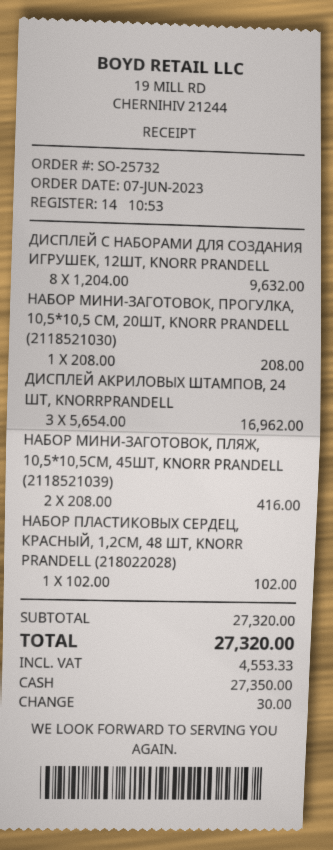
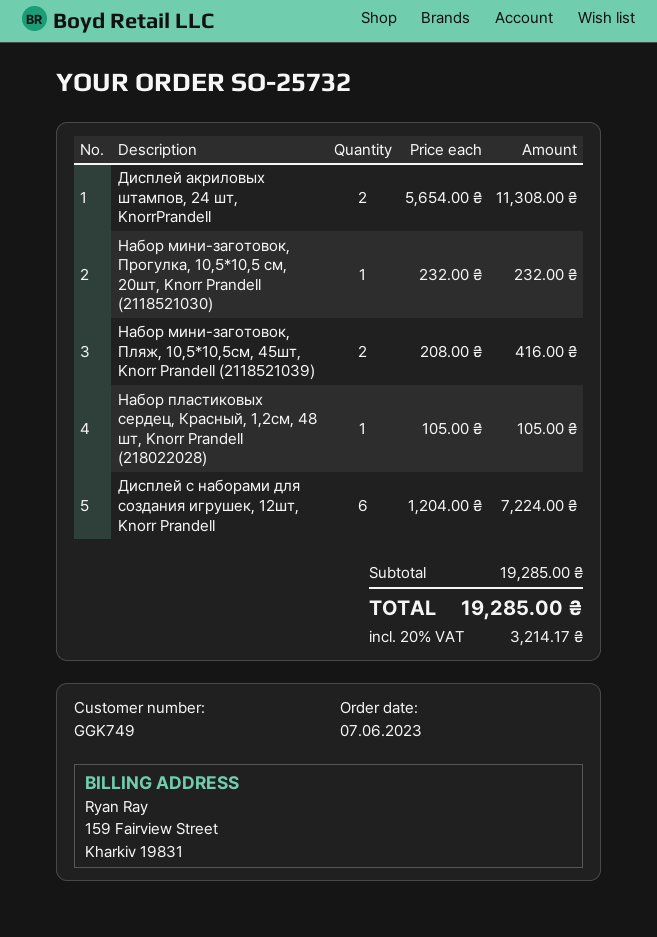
ДИСПЛЕЙ С НАБОРАМИ ДЛЯ СОЗДАНИЯ ИГРУШЕК, 12ШТ, KNORR PRANDELL: 8 x 1204.00 = 9632.00 -> 6 x 1204.00 = 7224.00
НАБОР МИНИ-ЗАГОТОВОК, ПРОГУЛКА, 10,5*10,5 СМ, 20ШТ, KNORR PRANDELL (2118521030): 1 x 208.00 = 208.00 -> 1 x 232.00 = 232.00
ДИСПЛЕЙ АКРИЛОВЫХ ШТАМПОВ, 24 ШТ, KNORRPRANDELL: 3 x 5654.00 = 16962.00 -> 2 x 5654.00 = 11308.00
НАБОР ПЛАСТИКОВЫХ СЕРДЕЦ, КРАСНЫЙ, 1,2СМ, 48 ШТ, KNORR PRANDELL (218022028): 1 x 102.00 = 102.00 -> 1 x 105.00 = 105.00
subtotal: 27320.00 -> 19285.00
tax: 4553.33 -> 3214.17
total: 27320.00 -> 19285.00

